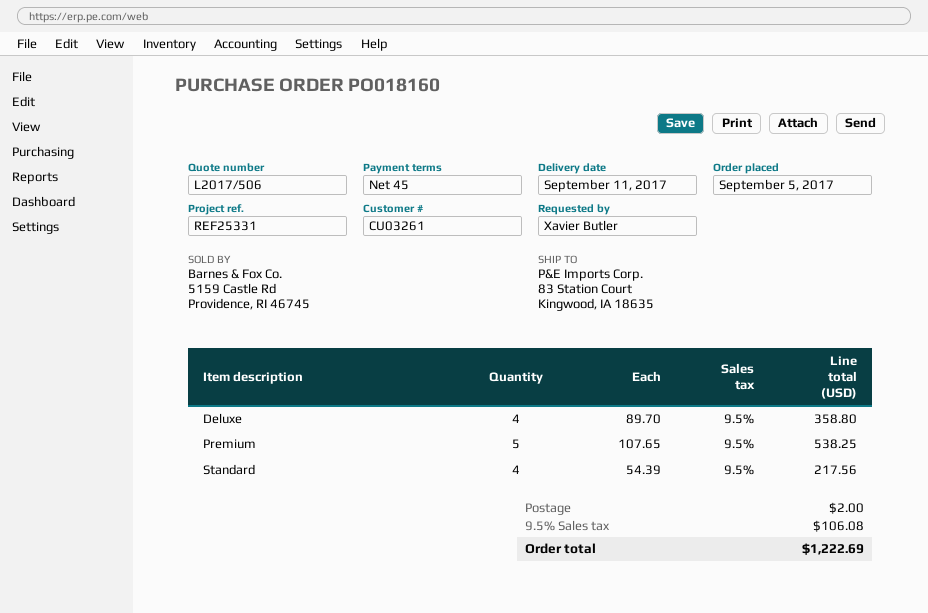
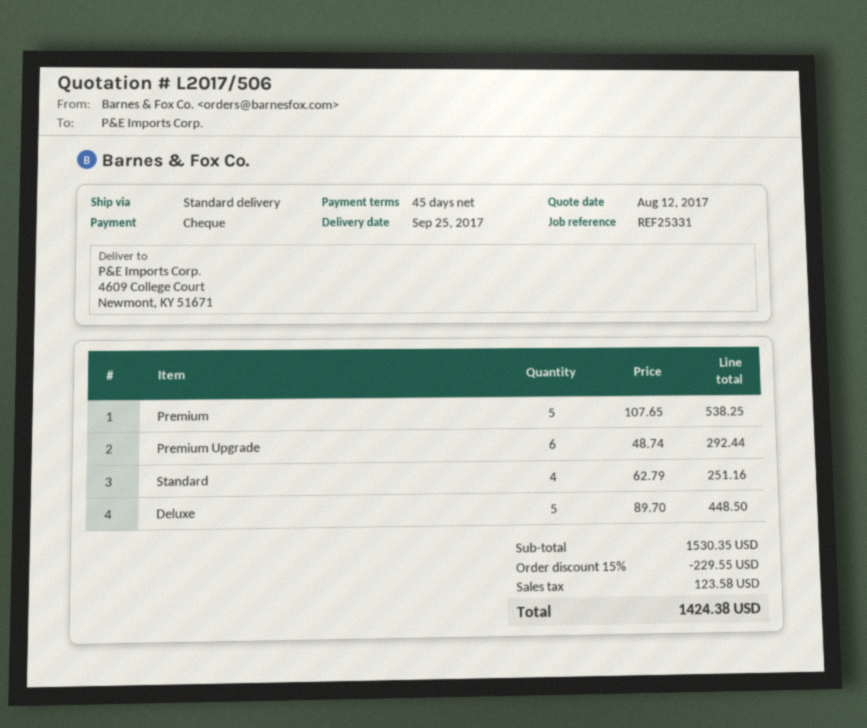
delivery date: 2017-09-11 -> 2017-09-25
ship to: 83 Station Court, Kingwood, IA 18635 -> 4609 College Court, Newmont, KY 51671
Deluxe: 4 x 89.70 = 358.80 -> 5 x 89.70 = 448.50
Standard: 4 x 54.39 = 217.56 -> 4 x 62.79 = 251.16
Premium Upgrade: none -> 6 x 48.74 = 292.44
discount: none -> 15% = 229.55
shipping: 2.00 -> none
tax: 106.08 -> 123.58
total: 1222.69 -> 1424.38

